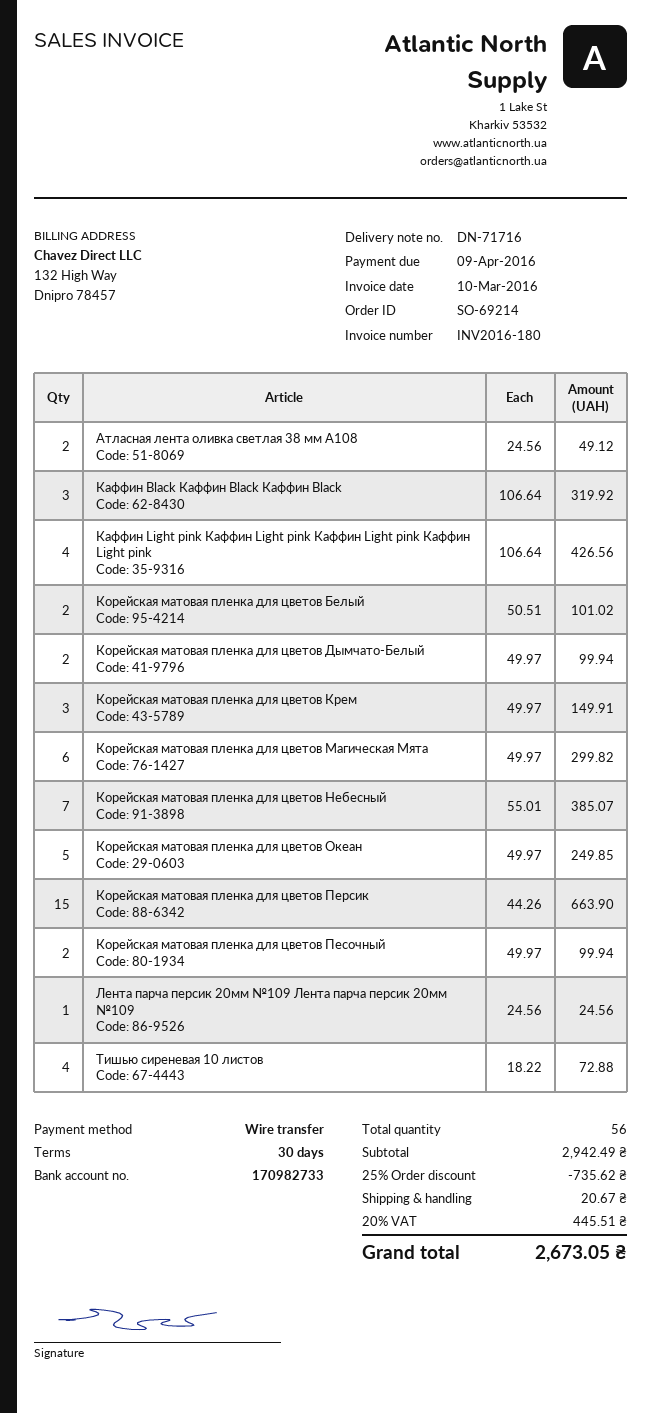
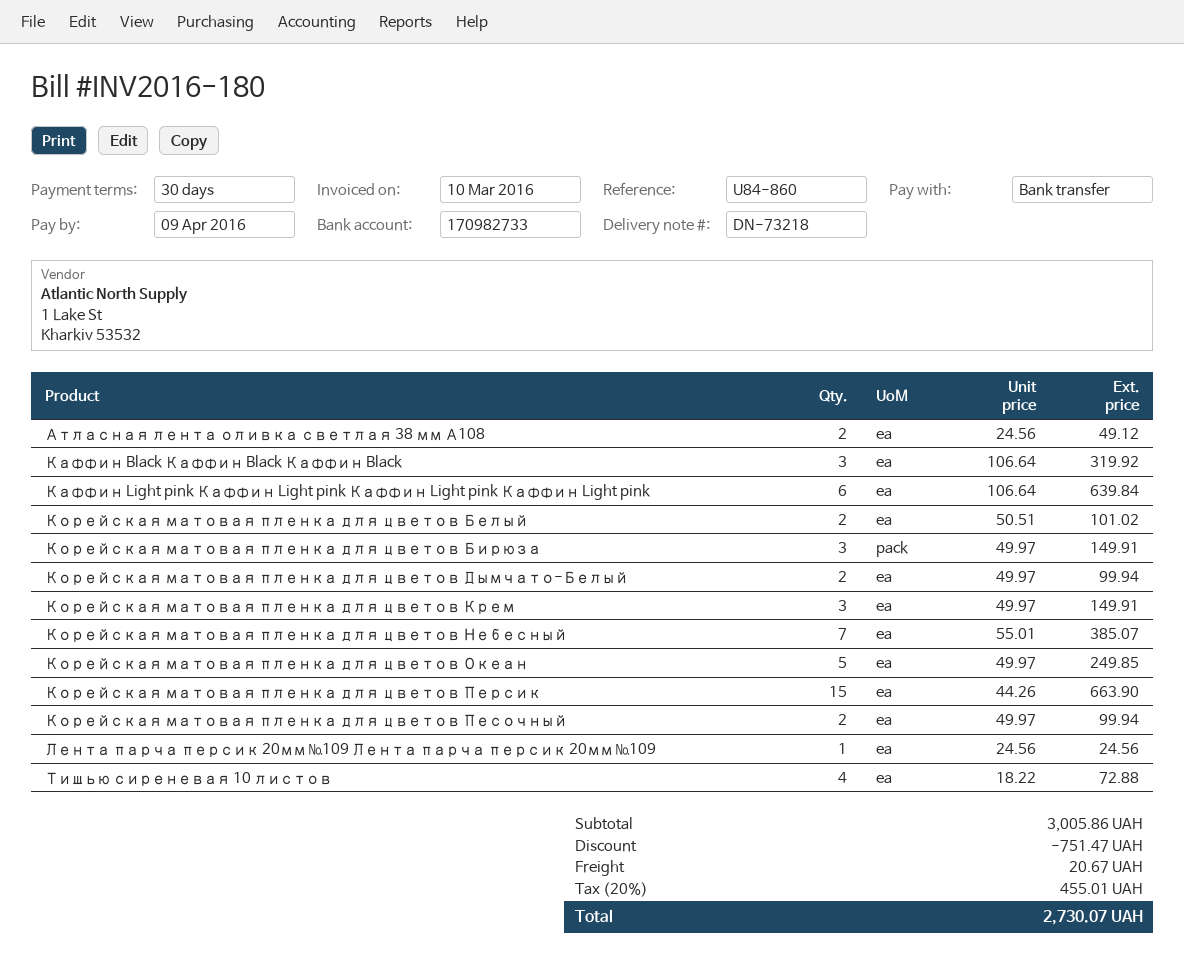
delivery note number: DN-71716 -> DN-73218
Каффин Light pink Каффин Light pink Каффин Light pink Каффин Light pink: 4 x 106.64 = 426.56 -> 6 x 106.64 = 639.84
Корейская матовая пленка для цветов Магическая Мята: 6 x 49.97 = 299.82 -> none
Корейская матовая пленка для цветов Бирюза: none -> 3 x 49.97 = 149.91
subtotal: 2942.49 -> 3005.86
discount: 735.62 -> 751.47
tax: 20% = 445.51 -> 20% = 455.01
total: 2673.05 -> 2730.07

